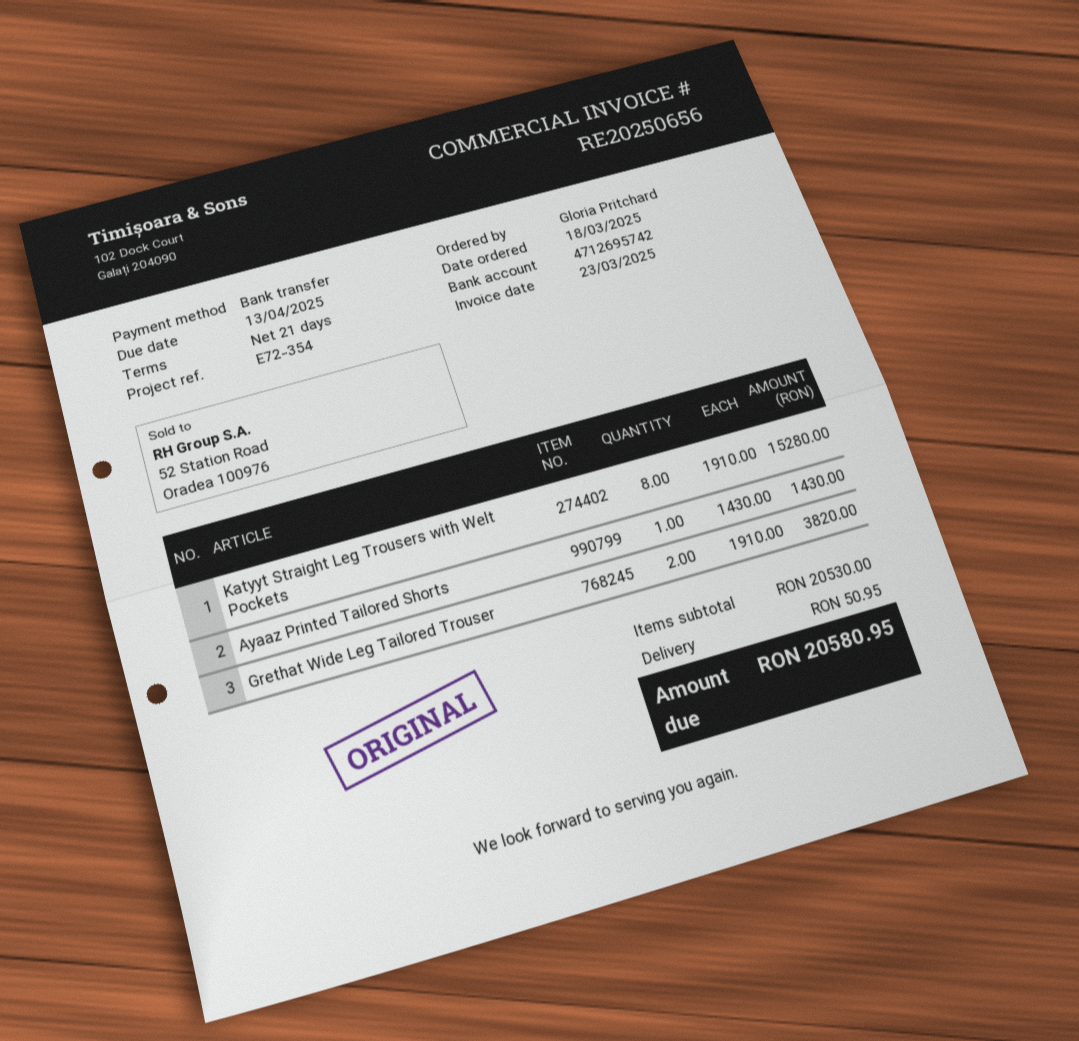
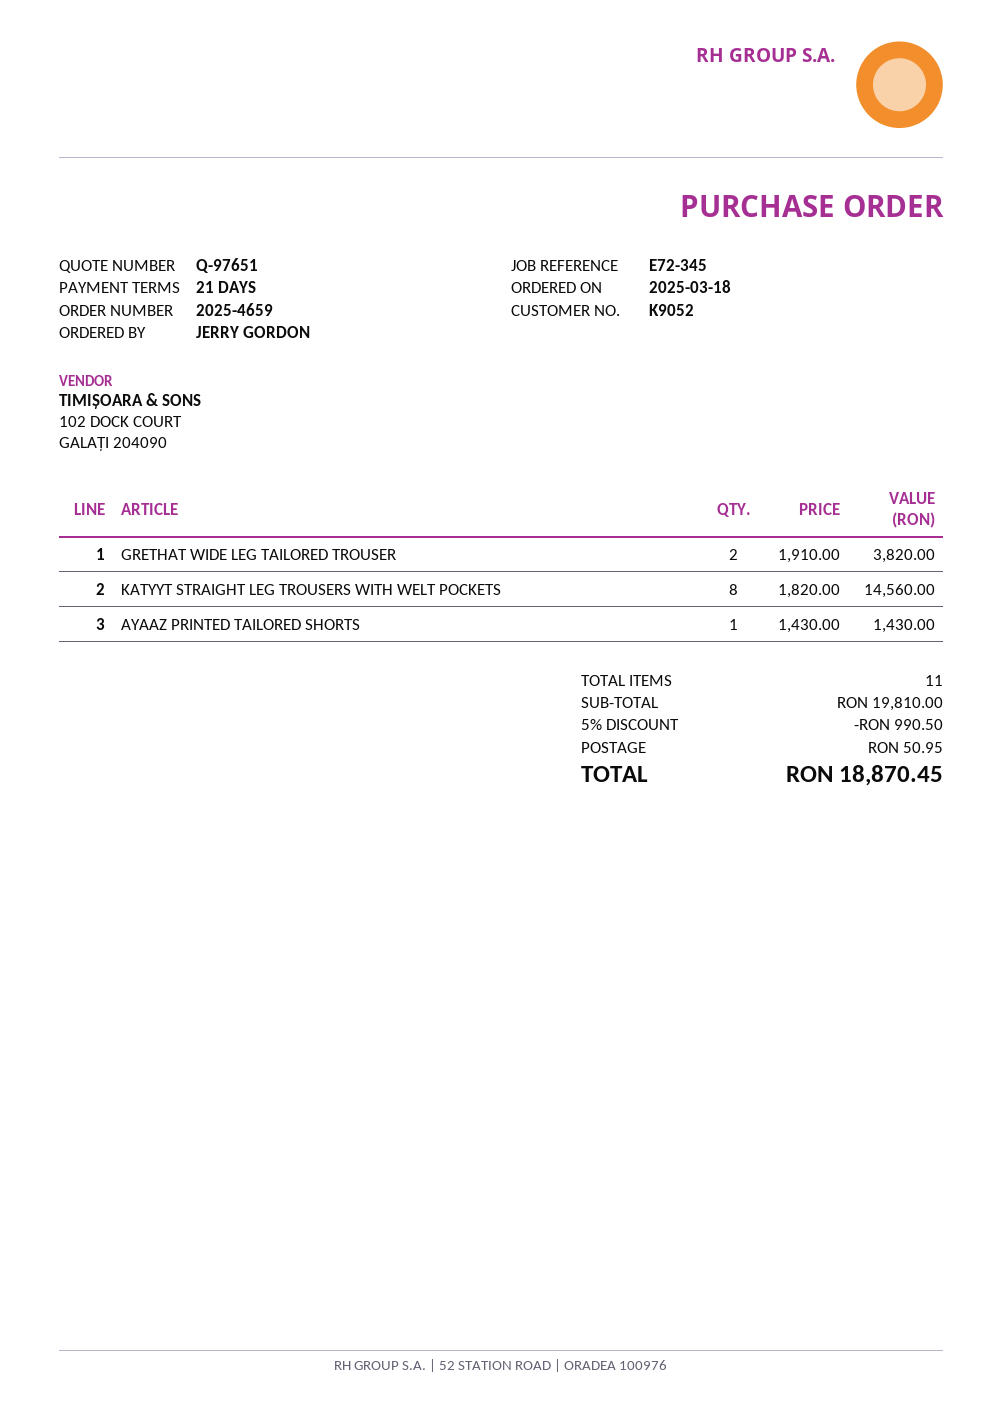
reference: E72-354 -> E72-345
ordered by: Gloria Pritchard -> JERRY GORDON
Katyyt Straight Leg Trousers with Welt Pockets: 8 x 1910.00 = 15280.00 -> 8 x 1820.00 = 14560.00
subtotal: 20530.00 -> 19810.00
discount: none -> 5% = 990.50
total: 20580.95 -> 18870.45

